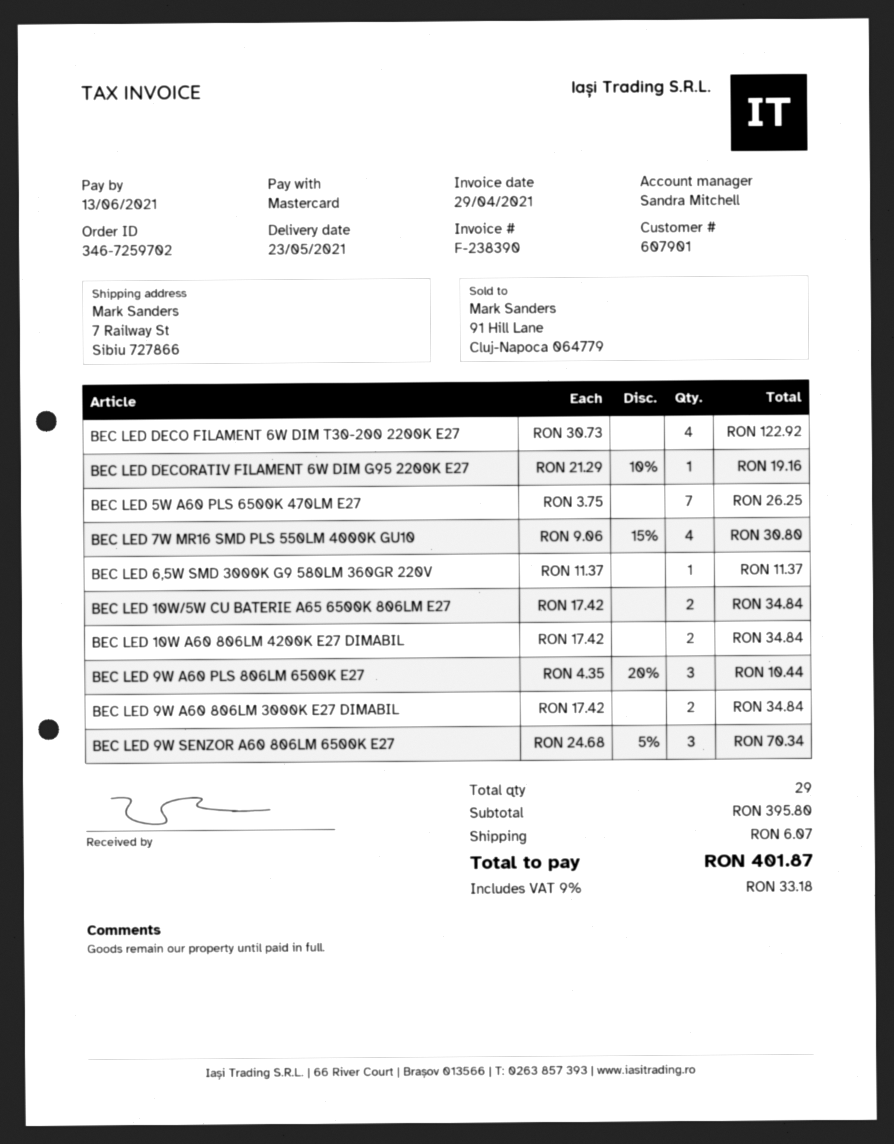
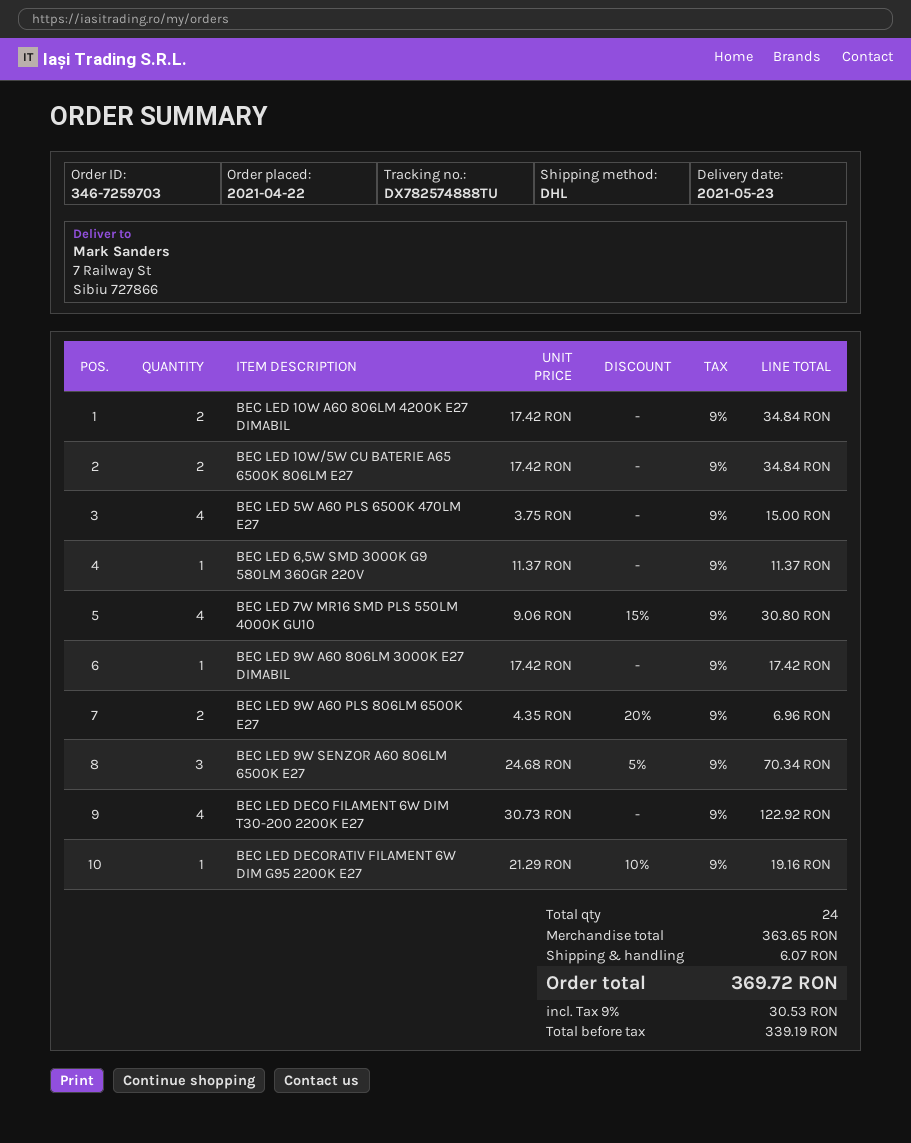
order number: 346-7259702 -> 346-7259703
BEC LED 5W A60 PLS 6500K 470LM E27: 7 x 3.75 = 26.25 -> 4 x 3.75 = 15.00
BEC LED 9W A60 PLS 806LM 6500K E27: 3 x 4.35 - 20% = 10.44 -> 2 x 4.35 - 20% = 6.96
BEC LED 9W A60 806LM 3000K E27 DIMABIL: 2 x 17.42 = 34.84 -> 1 x 17.42 = 17.42
total quantity: 29 -> 24
subtotal: 395.80 -> 363.65
tax: 9% = 33.18 -> 9% = 30.53
total: 401.87 -> 369.72

